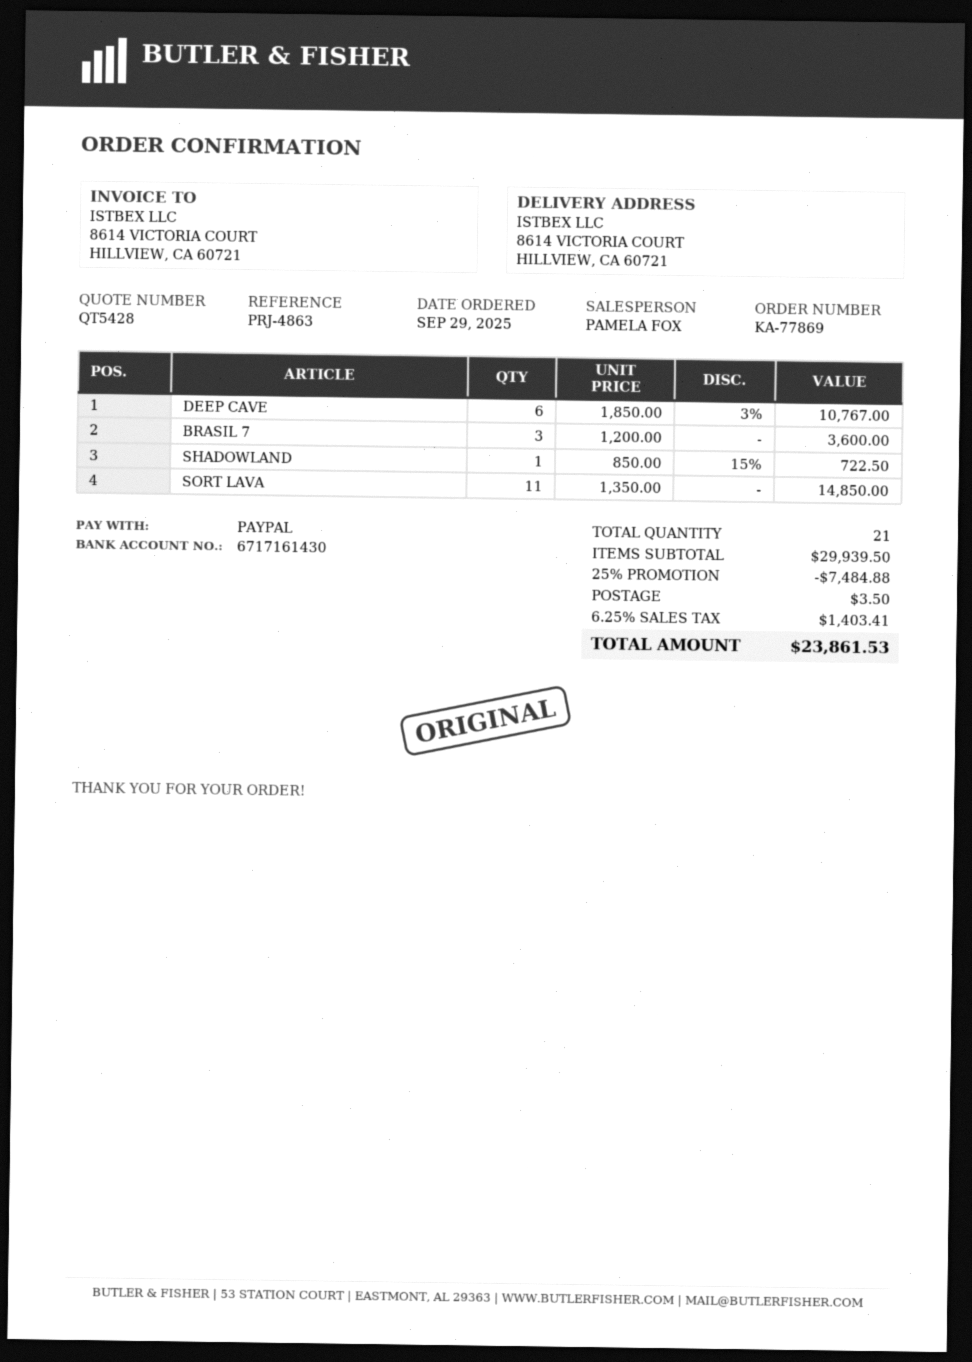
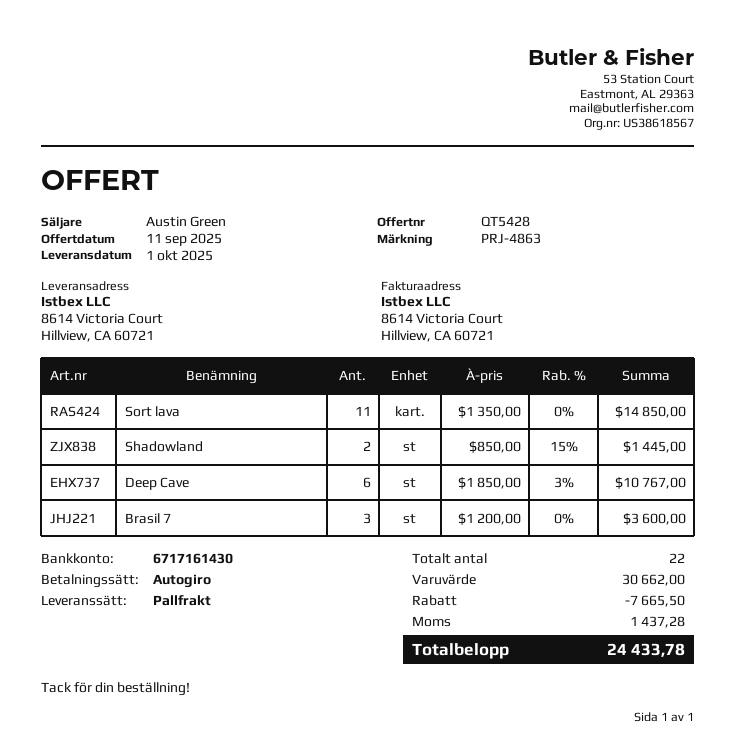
sales rep: PAMELA FOX -> Austin Green
payment method: PayPal -> direct debit
SHADOWLAND: 1 x 850.00 - 15% = 722.50 -> 2 x 850.00 - 15% = 1445.00
total quantity: 21 -> 22
subtotal: 29939.50 -> 30662.00
discount: 7484.88 -> 7665.50
shipping: 3.50 -> none
tax: 1403.41 -> 1437.28
total: 23861.53 -> 24433.78

